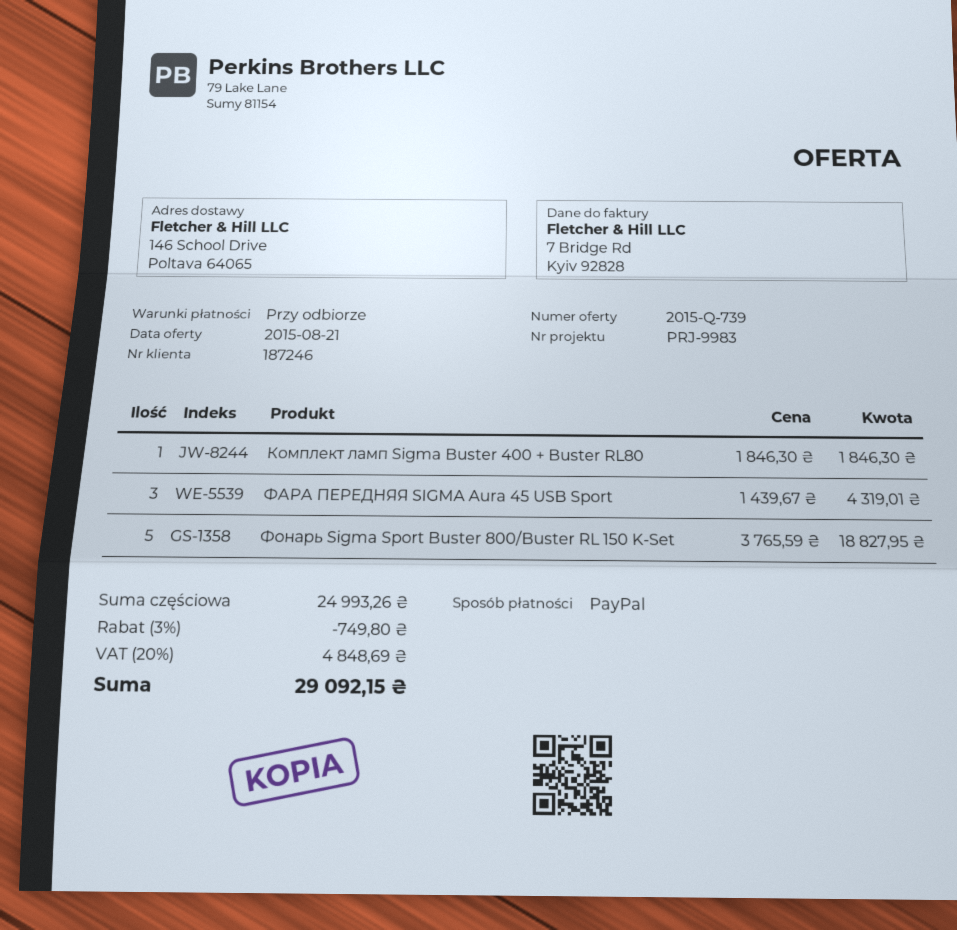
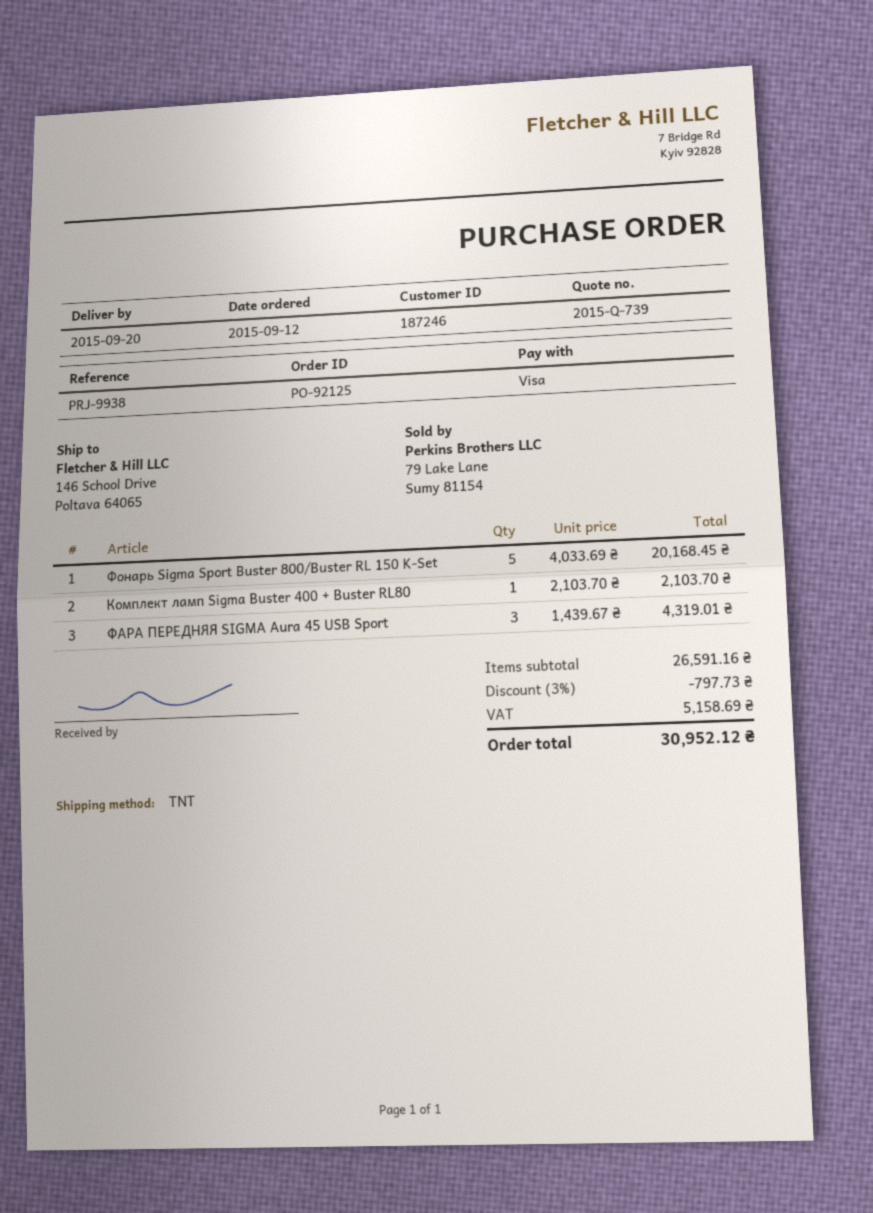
reference: PRJ-9983 -> PRJ-9938
payment method: PayPal -> Visa
Комплект ламп Sigma Buster 400 + Buster RL80: 1 x 1846.30 = 1846.30 -> 1 x 2103.70 = 2103.70
Фонарь Sigma Sport Buster 800/Buster RL 150 K-Set: 5 x 3765.59 = 18827.95 -> 5 x 4033.69 = 20168.45
subtotal: 24993.26 -> 26591.16
discount: 3% = 749.80 -> 3% = 797.73
tax: 4848.69 -> 5158.69
total: 29092.15 -> 30952.12

